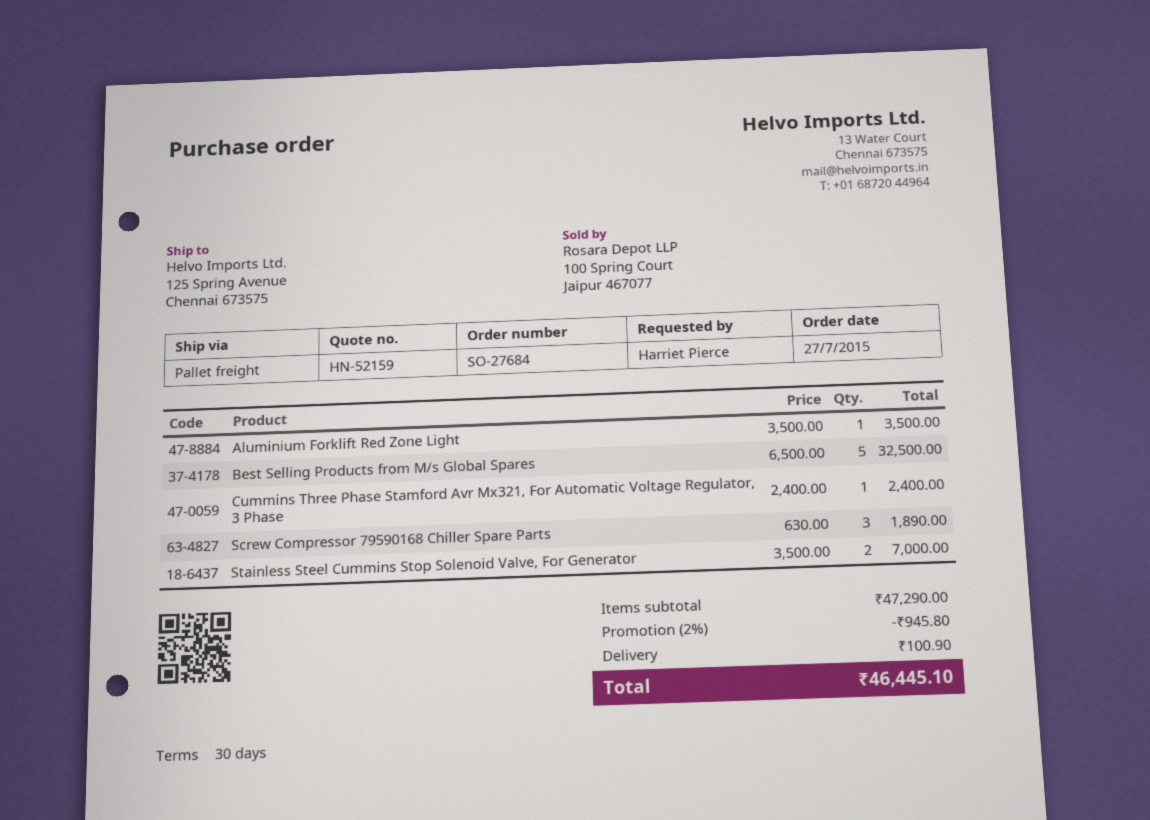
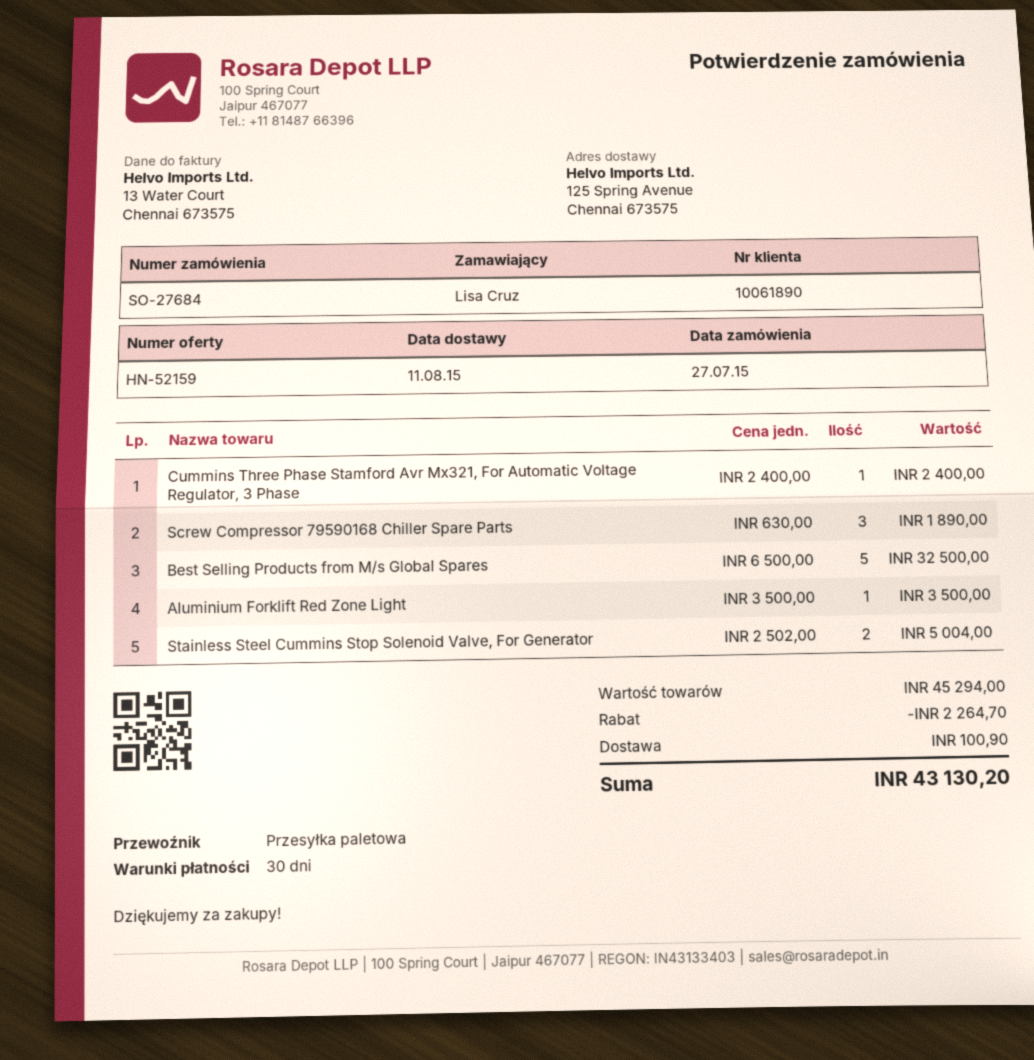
ordered by: Harriet Pierce -> Lisa Cruz
Stainless Steel Cummins Stop Solenoid Valve, For Generator: 2 x 3500.00 = 7000.00 -> 2 x 2502.00 = 5004.00
subtotal: 47290.00 -> 45294.00
discount: 945.80 -> 2264.70
total: 46445.10 -> 43130.20

